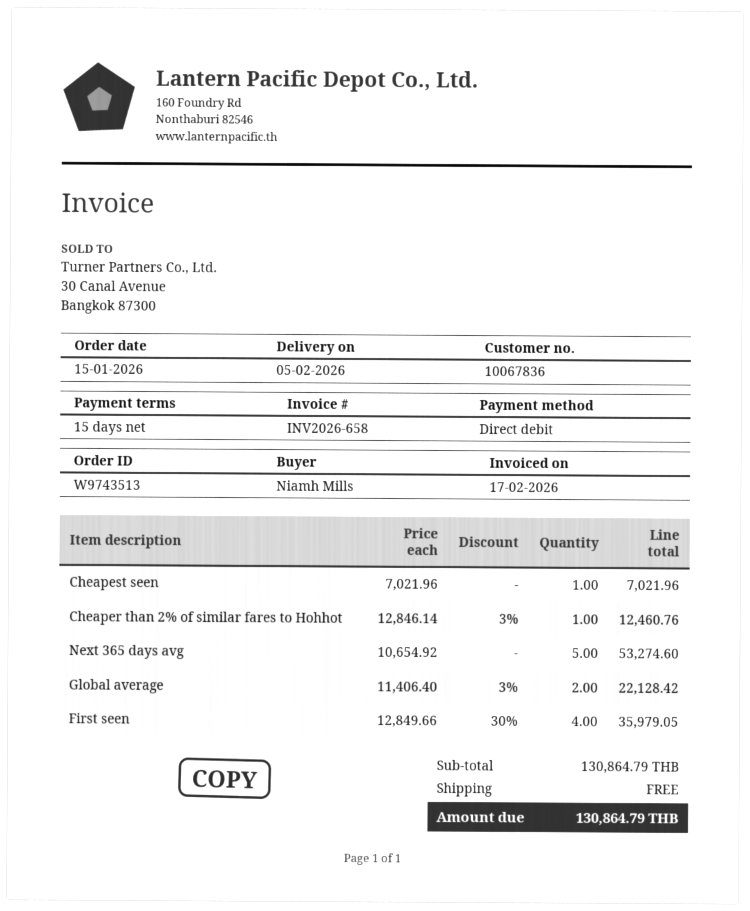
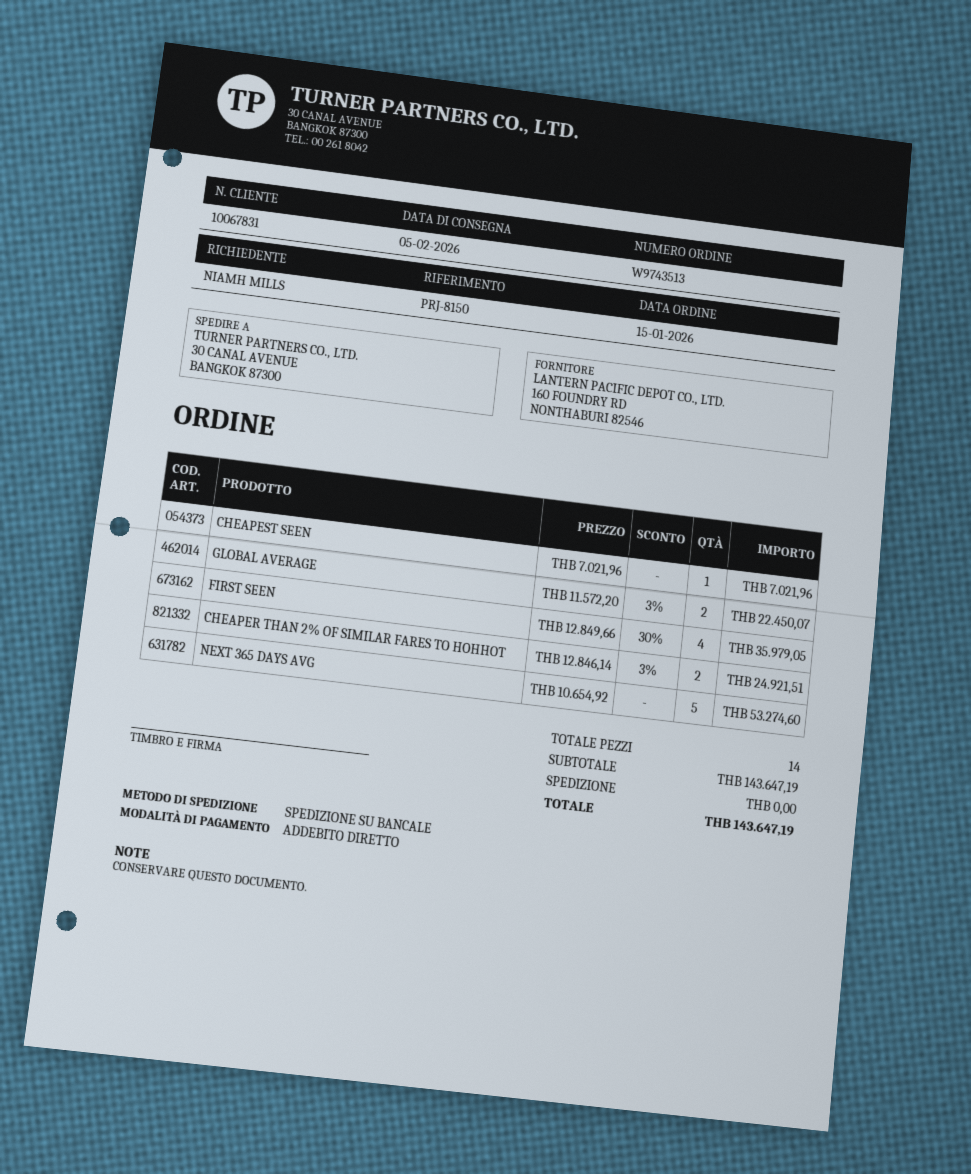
customer number: 10067836 -> 10067831
Cheaper than 2% of similar fares to Hohhot: 1 x 12846.14 - 3% = 12460.76 -> 2 x 12846.14 - 3% = 24921.51
Global average: 2 x 11406.40 - 3% = 22128.42 -> 2 x 11572.20 - 3% = 22450.07
subtotal: 130864.79 -> 143647.19
total: 130864.79 -> 143647.19

